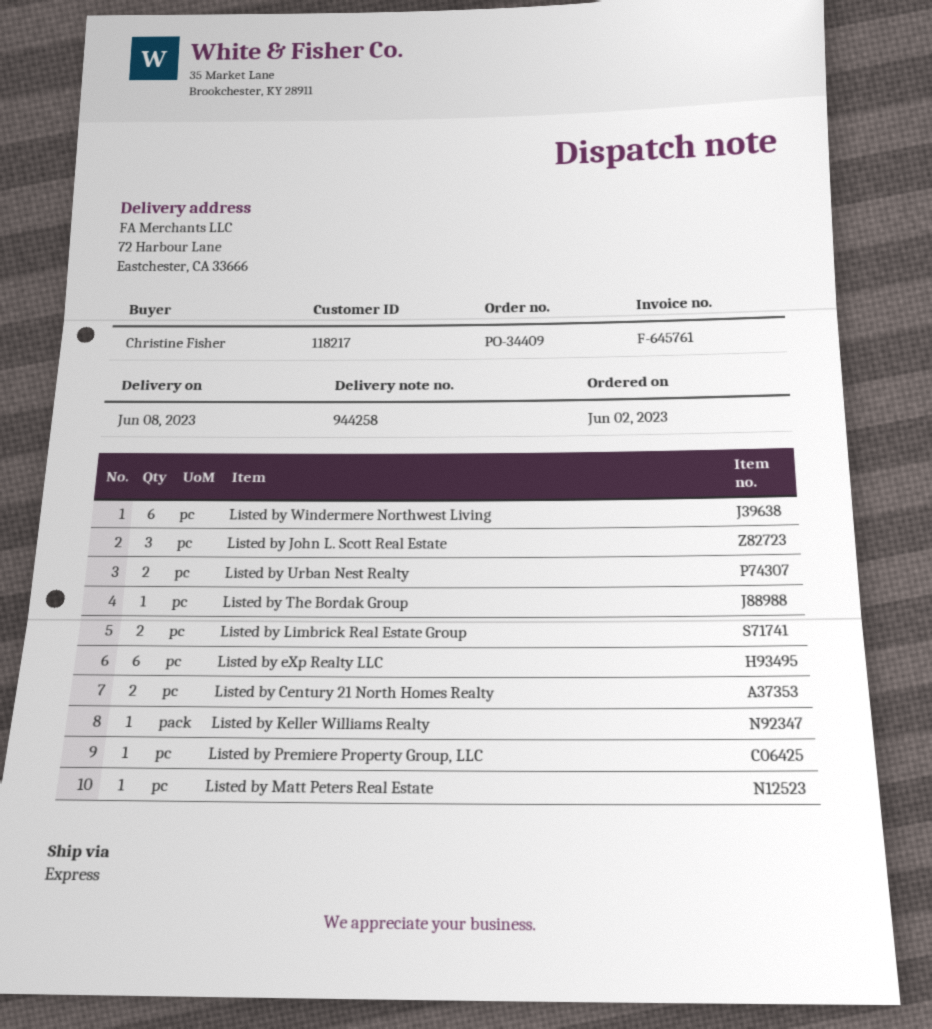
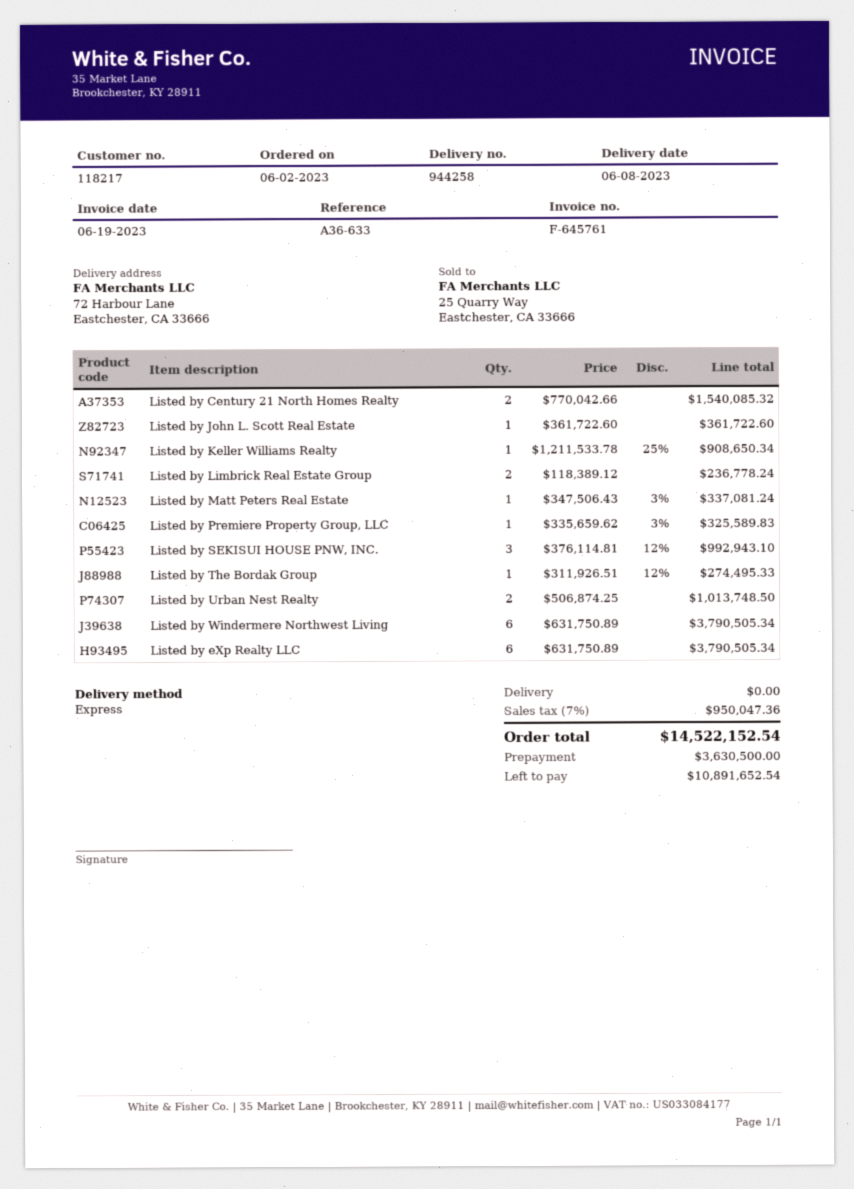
Listed by John L. Scott Real Estate: 3 -> 1
Listed by SEKISUI HOUSE PNW, INC.: none -> 3

